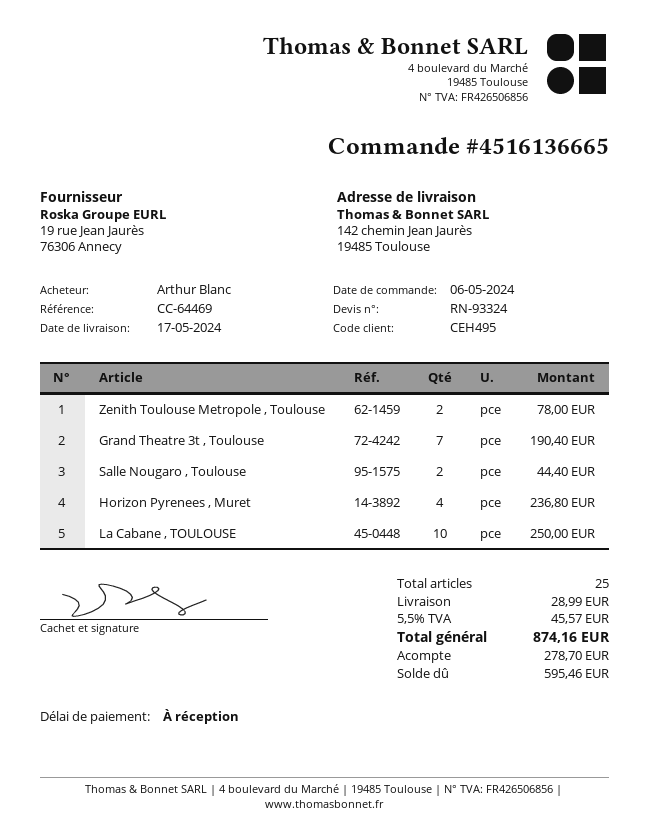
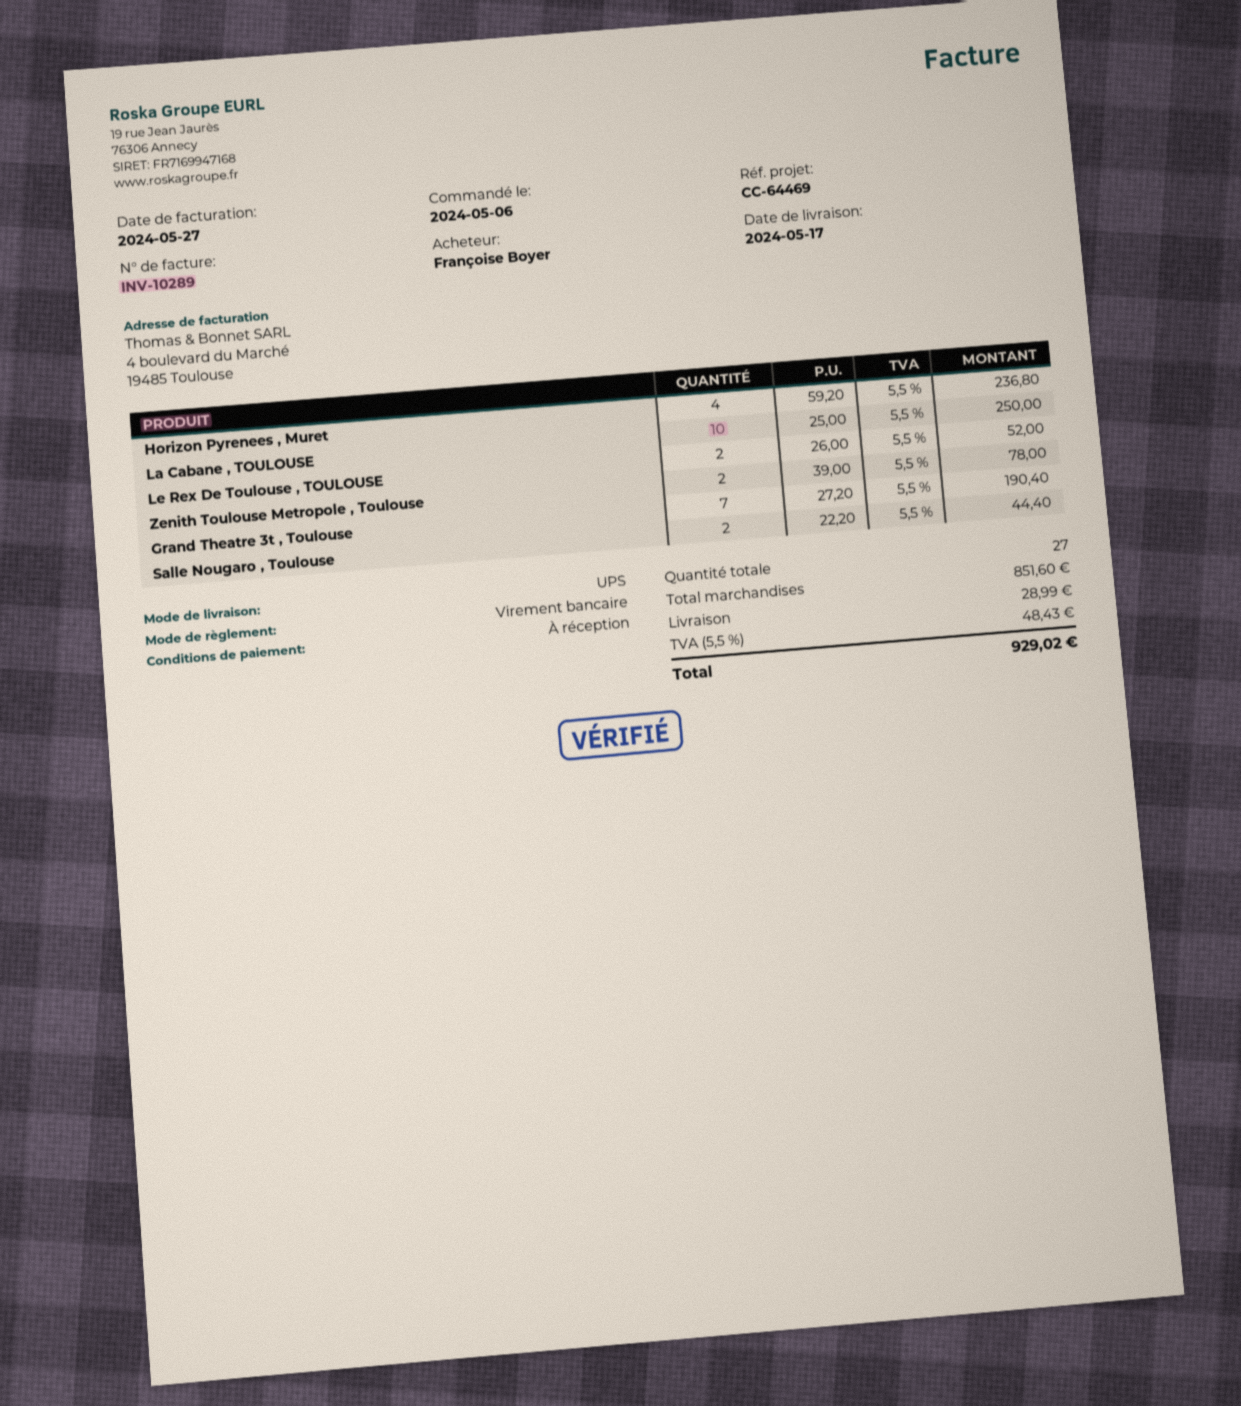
ordered by: Arthur Blanc -> Françoise Boyer
Le Rex De Toulouse , TOULOUSE: none -> 2 for 52.00
total quantity: 25 -> 27
tax: 5.5% = 45.57 -> 5.5% = 48.43
total: 874.16 -> 929.02

